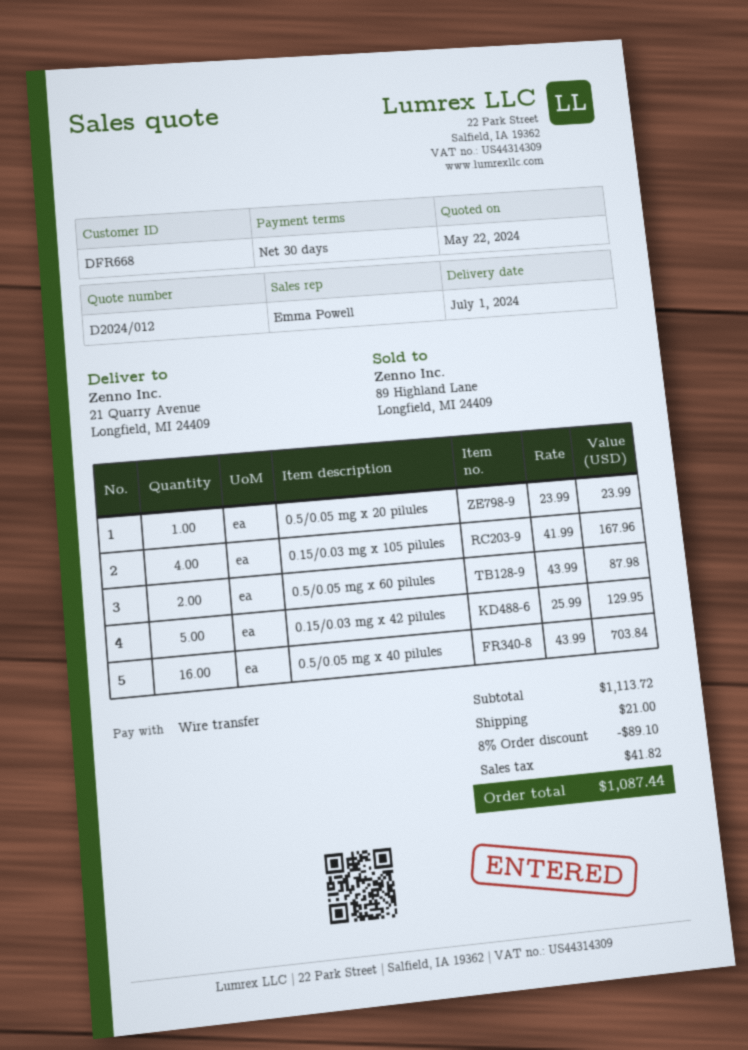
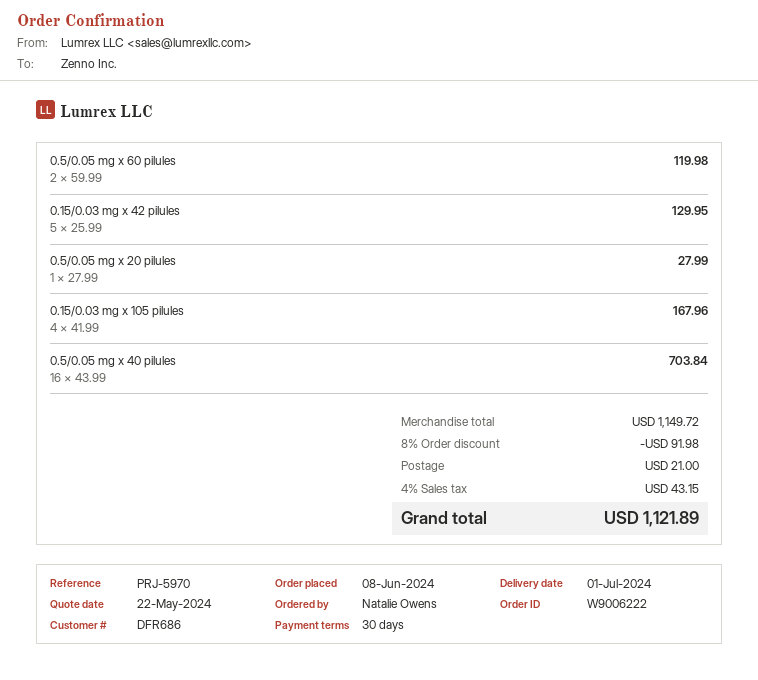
customer number: DFR668 -> DFR686
0.5/0.05 mg x 20 pilules: 1 x 23.99 = 23.99 -> 1 x 27.99 = 27.99
0.5/0.05 mg x 60 pilules: 2 x 43.99 = 87.98 -> 2 x 59.99 = 119.98
subtotal: 1113.72 -> 1149.72
discount: 8% = 89.10 -> 8% = 91.98
tax: 41.82 -> 43.15
total: 1087.44 -> 1121.89

